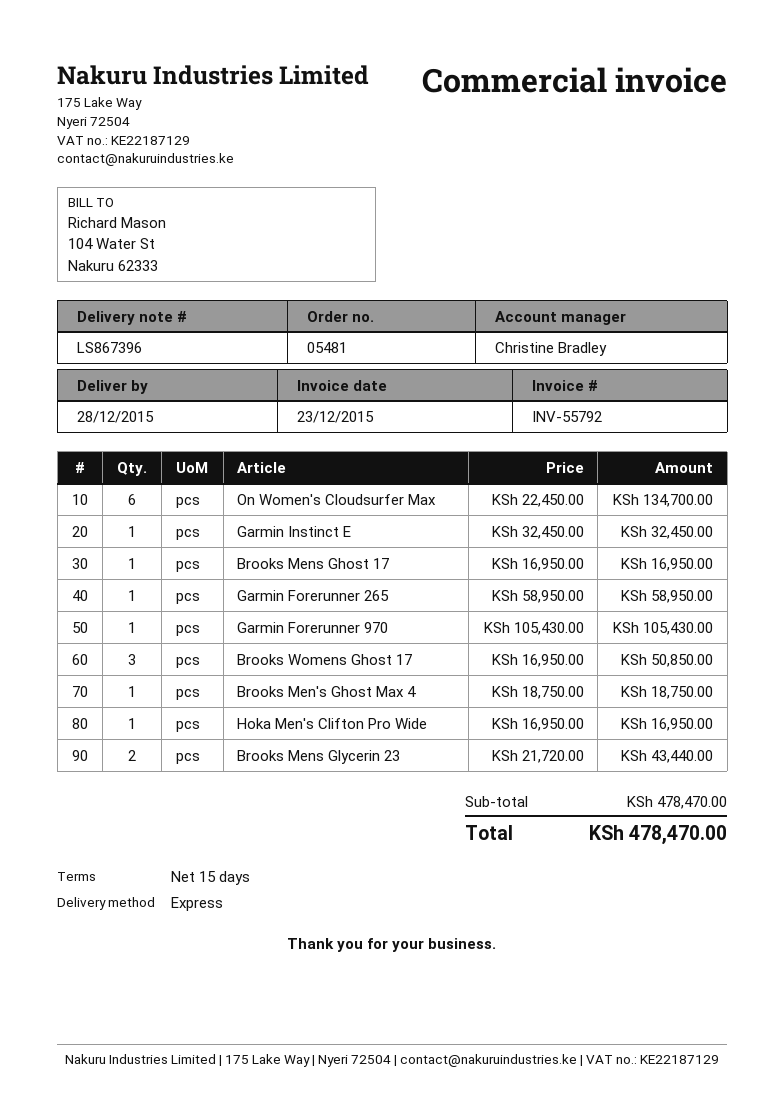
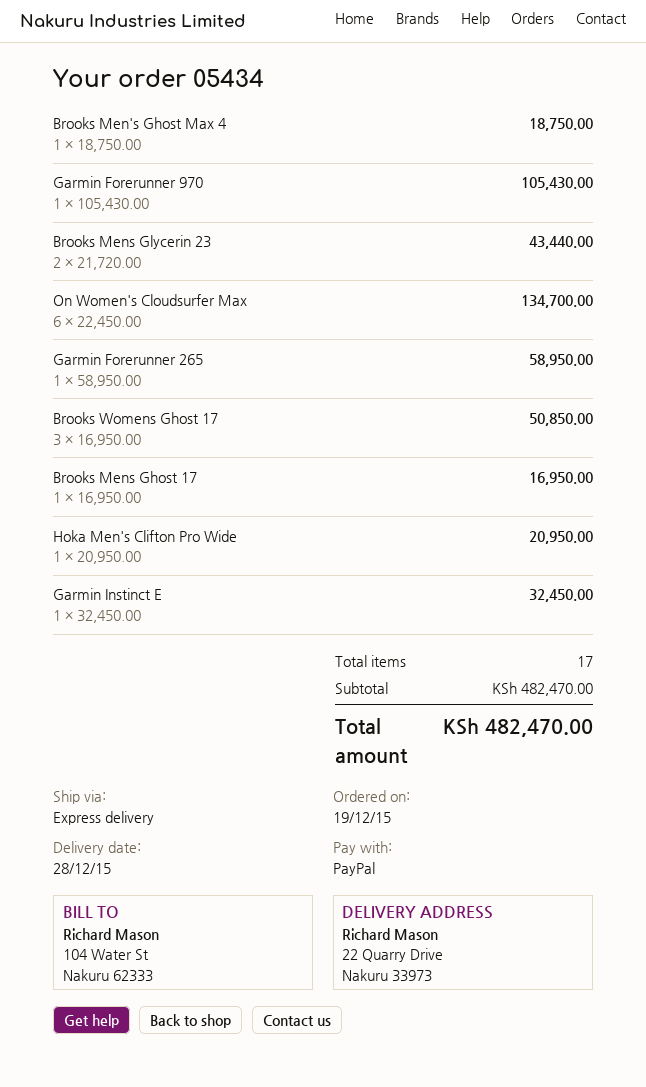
order number: 05481 -> 05434
Hoka Men's Clifton Pro Wide: 1 x 16950.00 = 16950.00 -> 1 x 20950.00 = 20950.00
subtotal: 478470.00 -> 482470.00
total: 478470.00 -> 482470.00

